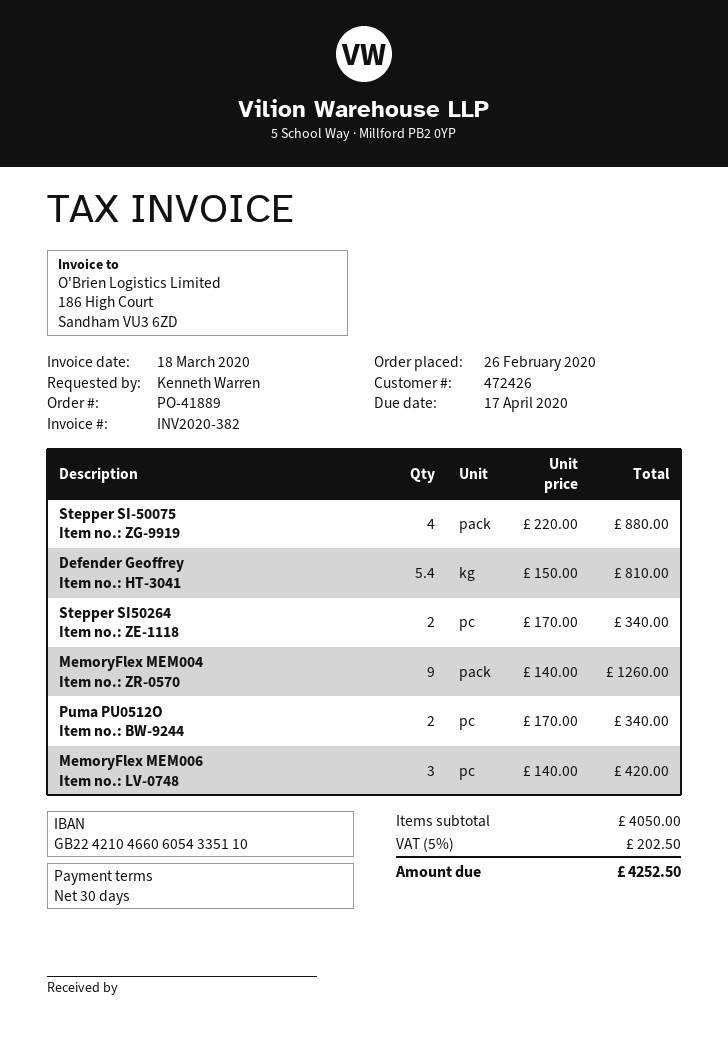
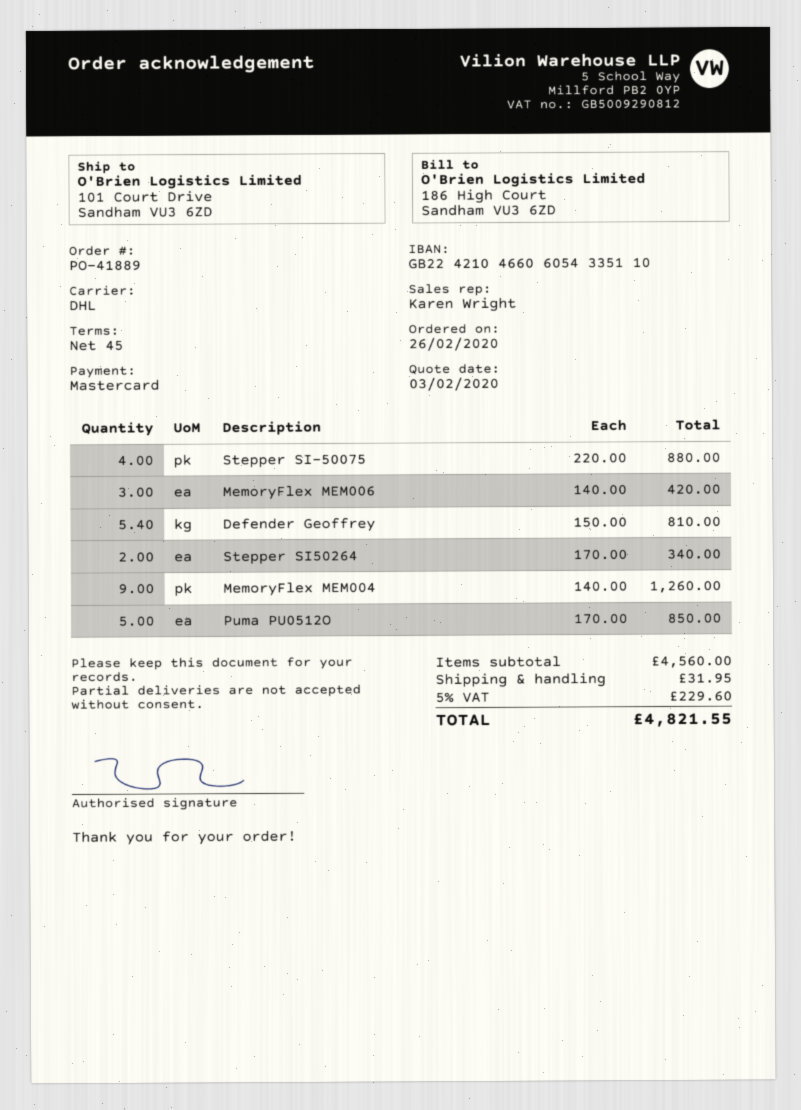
payment terms: 30 days -> 45 days
Puma PU0512O: 2 x 170.00 = 340.00 -> 5 x 170.00 = 850.00
subtotal: 4050.00 -> 4560.00
shipping: none -> 31.95
tax: 5% = 202.50 -> 5% = 229.60
total: 4252.50 -> 4821.55

